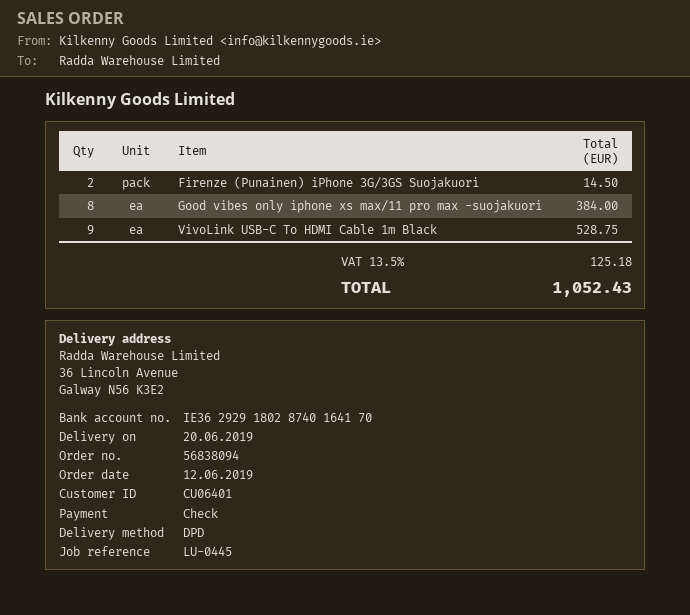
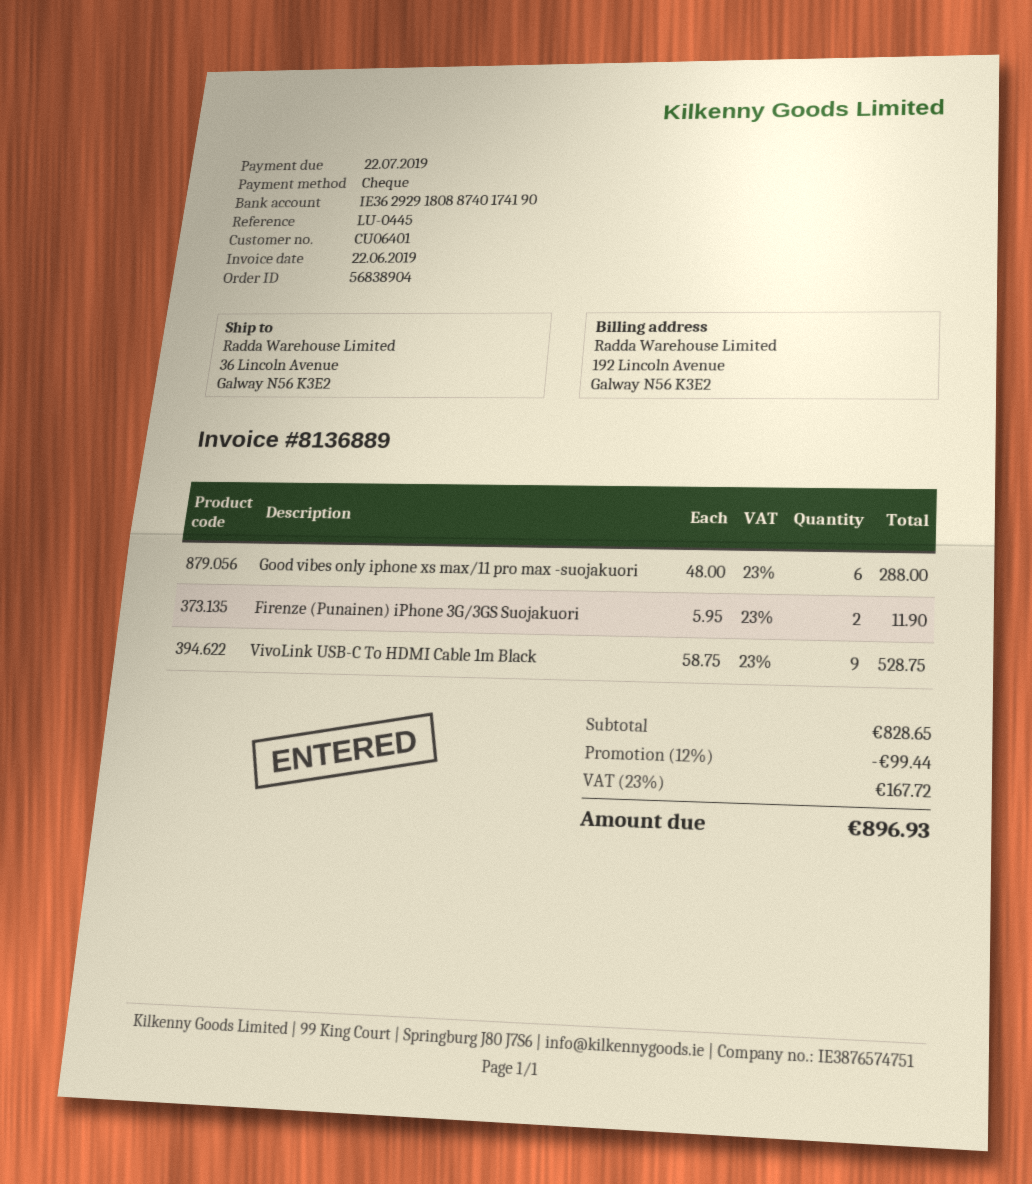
order number: 56838094 -> 56838904
bank account: IE36292918028740164170 -> IE36292918088740174190
Firenze (Punainen) iPhone 3G/3GS Suojakuori: 2 for 14.50 -> 2 for 11.90
Good vibes only iphone xs max/11 pro max -suojakuori: 8 for 384.00 -> 6 for 288.00
discount: none -> 12% = 99.44
tax: 13.5% = 125.18 -> 23% = 167.72
total: 1052.43 -> 896.93

